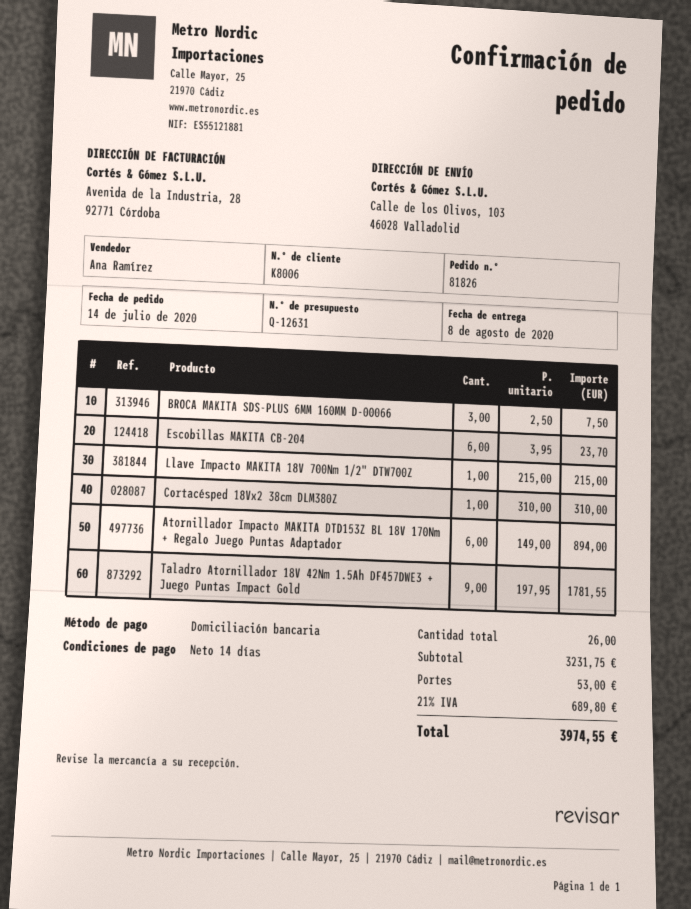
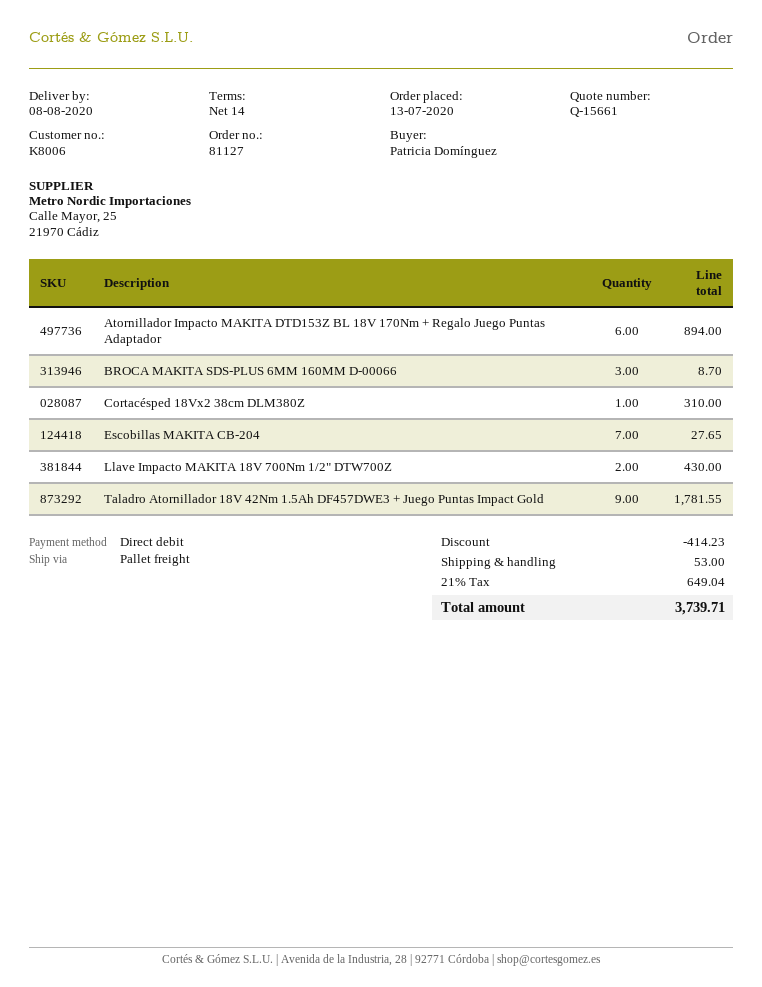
quote number: Q-12631 -> Q-15661
order number: 81826 -> 81127
order date: 2020-07-14 -> 2020-07-13
BROCA MAKITA SDS-PLUS 6MM 160MM D-00066: 3 for 7.50 -> 3 for 8.70
Escobillas MAKITA CB-204: 6 for 23.70 -> 7 for 27.65
Llave Impacto MAKITA 18V 700Nm 1/2" DTW700Z: 1 for 215.00 -> 2 for 430.00
discount: none -> 414.23
tax: 21% = 689.80 -> 21% = 649.04
total: 3974.55 -> 3739.71

